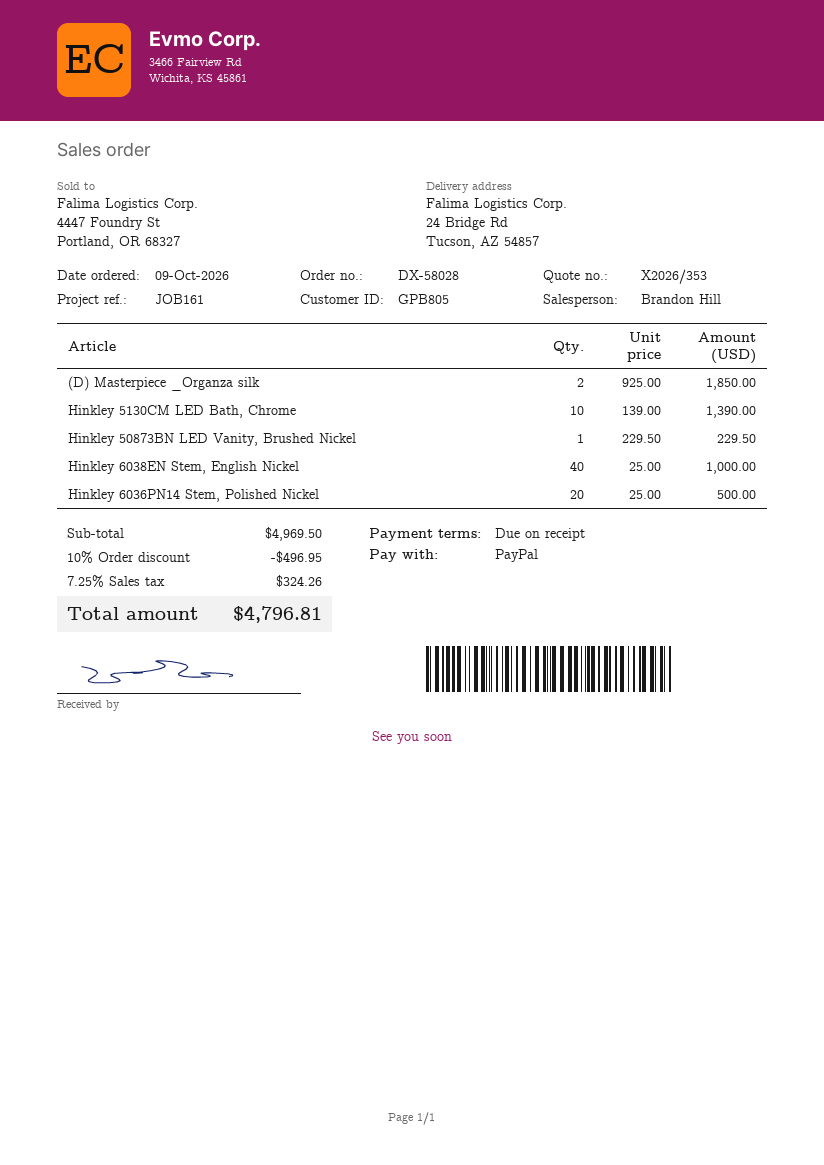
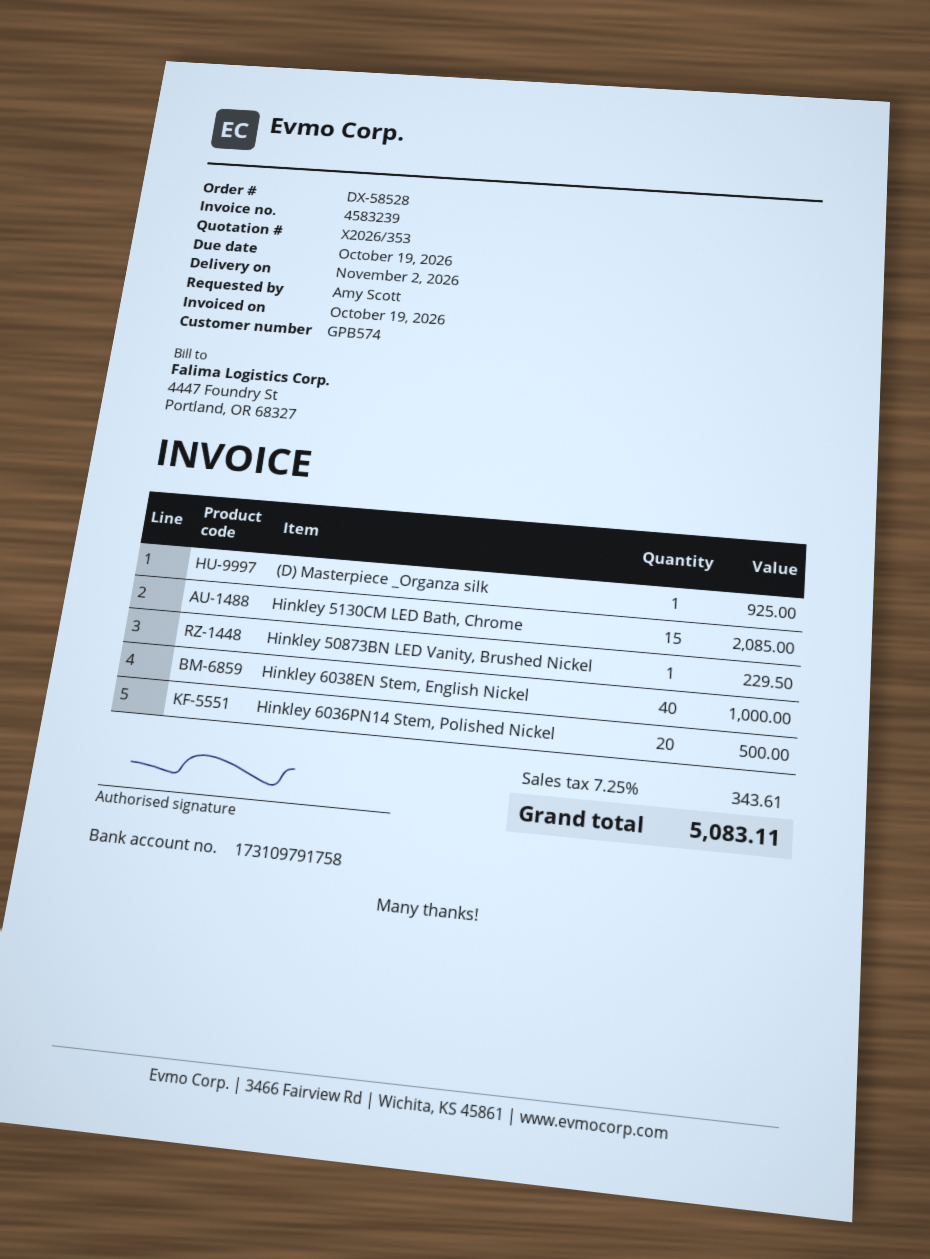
order number: DX-58028 -> DX-58528
customer number: GPB805 -> GPB574
(D) Masterpiece _Organza silk: 2 for 1850.00 -> 1 for 925.00
Hinkley 5130CM LED Bath, Chrome: 10 for 1390.00 -> 15 for 2085.00
discount: 10% = 496.95 -> none
tax: 7.25% = 324.26 -> 7.25% = 343.61
total: 4796.81 -> 5083.11

